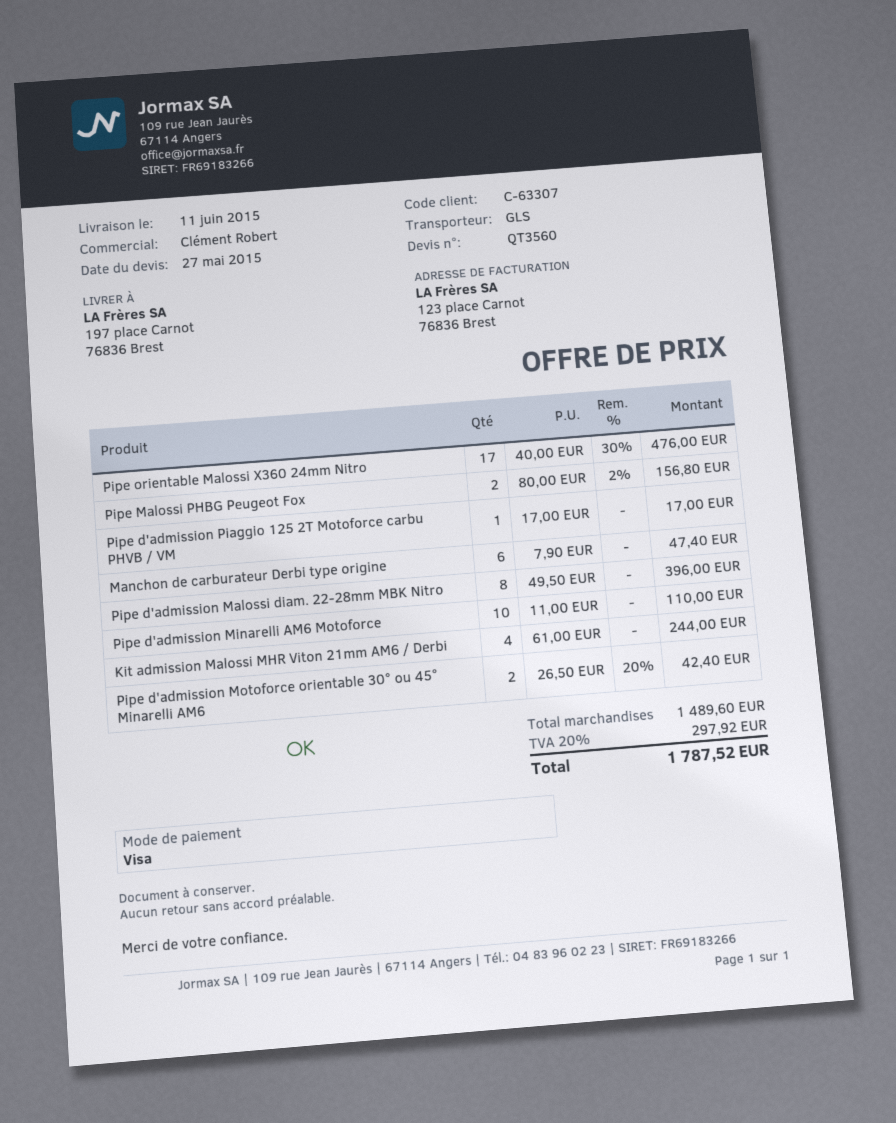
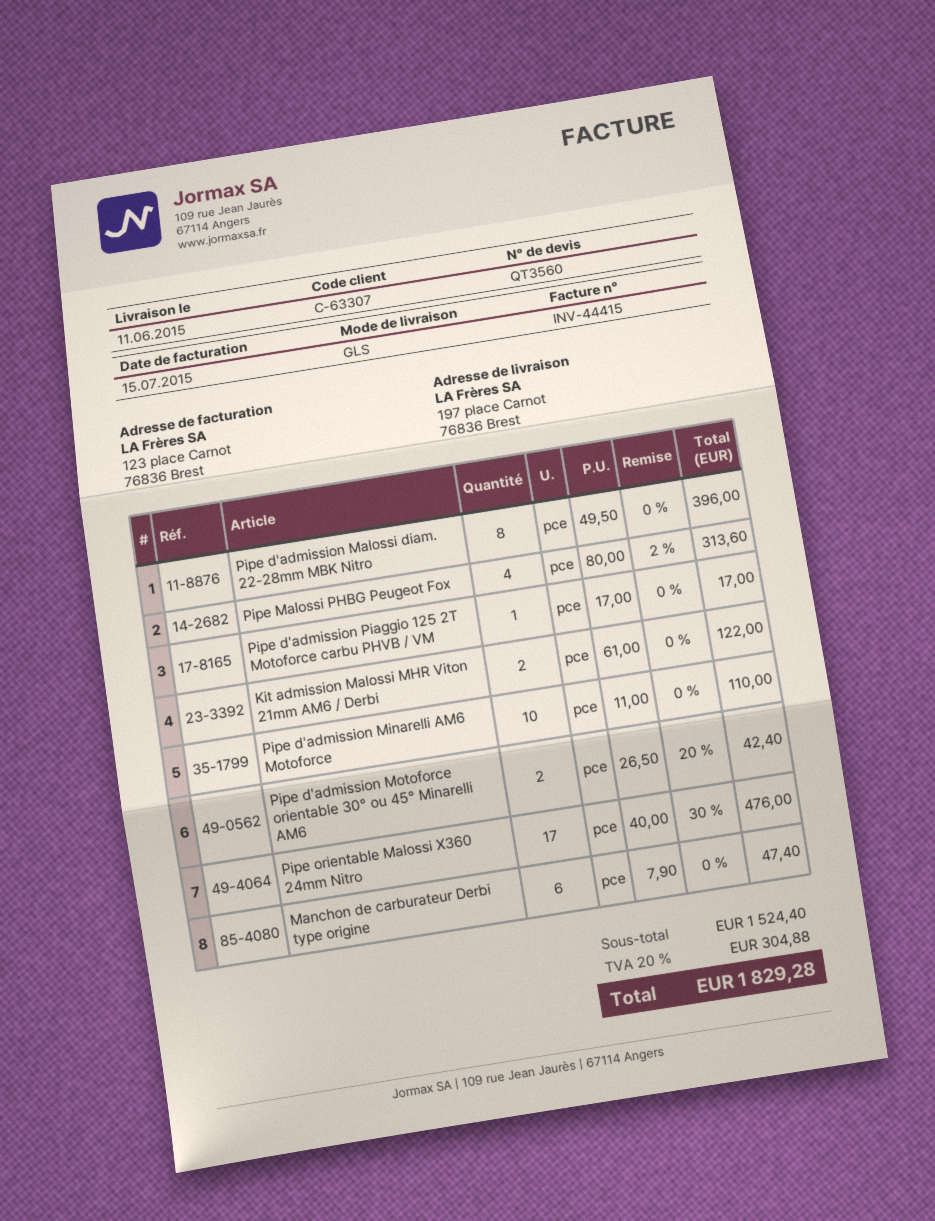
Pipe Malossi PHBG Peugeot Fox: 2 x 80.00 - 2% = 156.80 -> 4 x 80.00 - 2% = 313.60
Kit admission Malossi MHR Viton 21mm AM6 / Derbi: 4 x 61.00 = 244.00 -> 2 x 61.00 = 122.00
subtotal: 1489.60 -> 1524.40
tax: 20% = 297.92 -> 20% = 304.88
total: 1787.52 -> 1829.28

